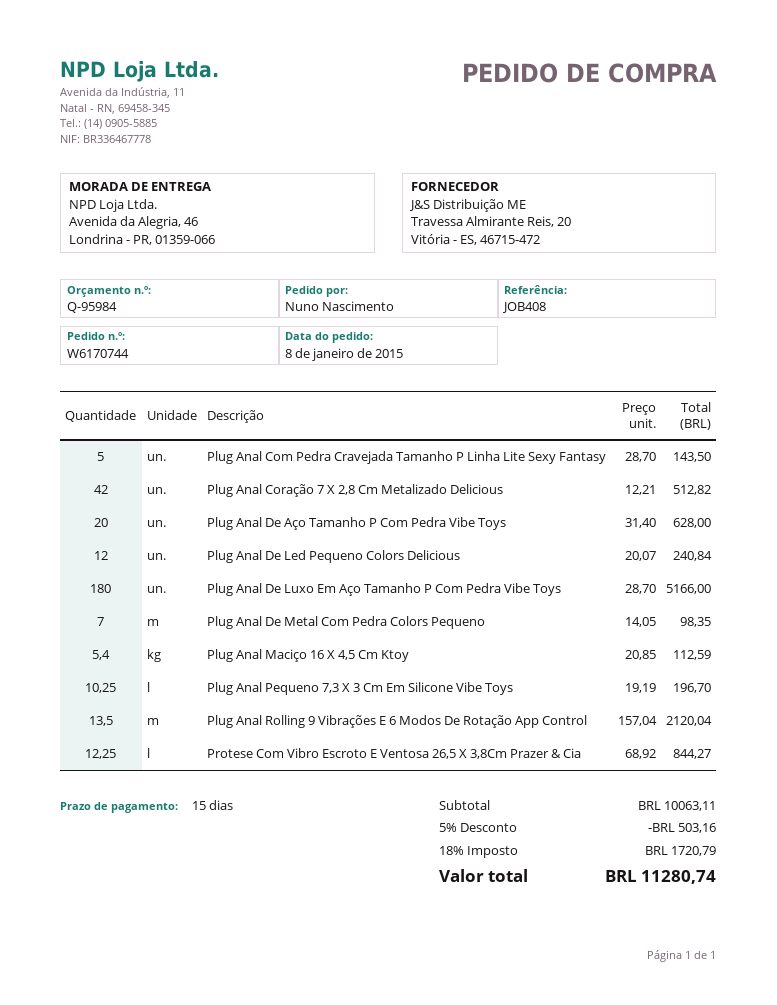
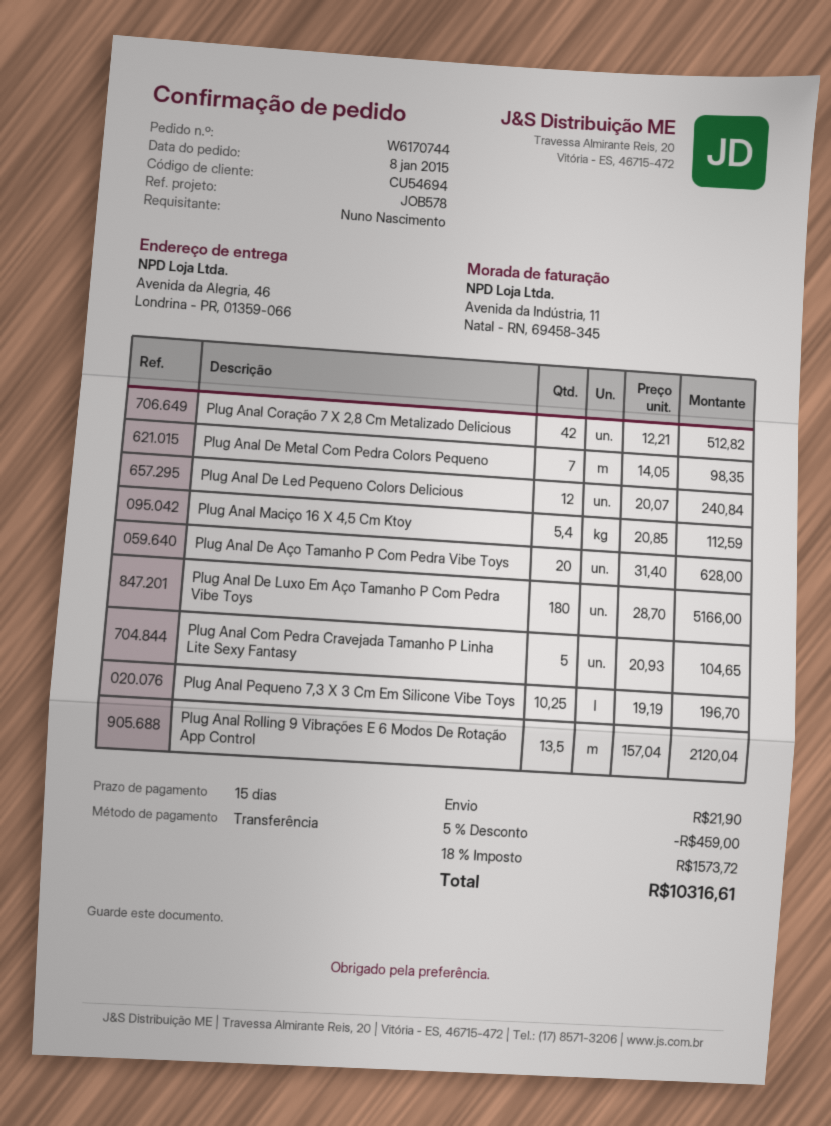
reference: JOB408 -> JOB578
Plug Anal Com Pedra Cravejada Tamanho P Linha Lite Sexy Fantasy: 5 x 28.70 = 143.50 -> 5 x 20.93 = 104.65
Protese Com Vibro Escroto E Ventosa 26,5 X 3,8Cm Prazer & Cia: 12.25 x 68.92 = 844.27 -> none
discount: 5% = 503.16 -> 5% = 459.00
shipping: none -> 21.90
tax: 18% = 1720.79 -> 18% = 1573.72
total: 11280.74 -> 10316.61

